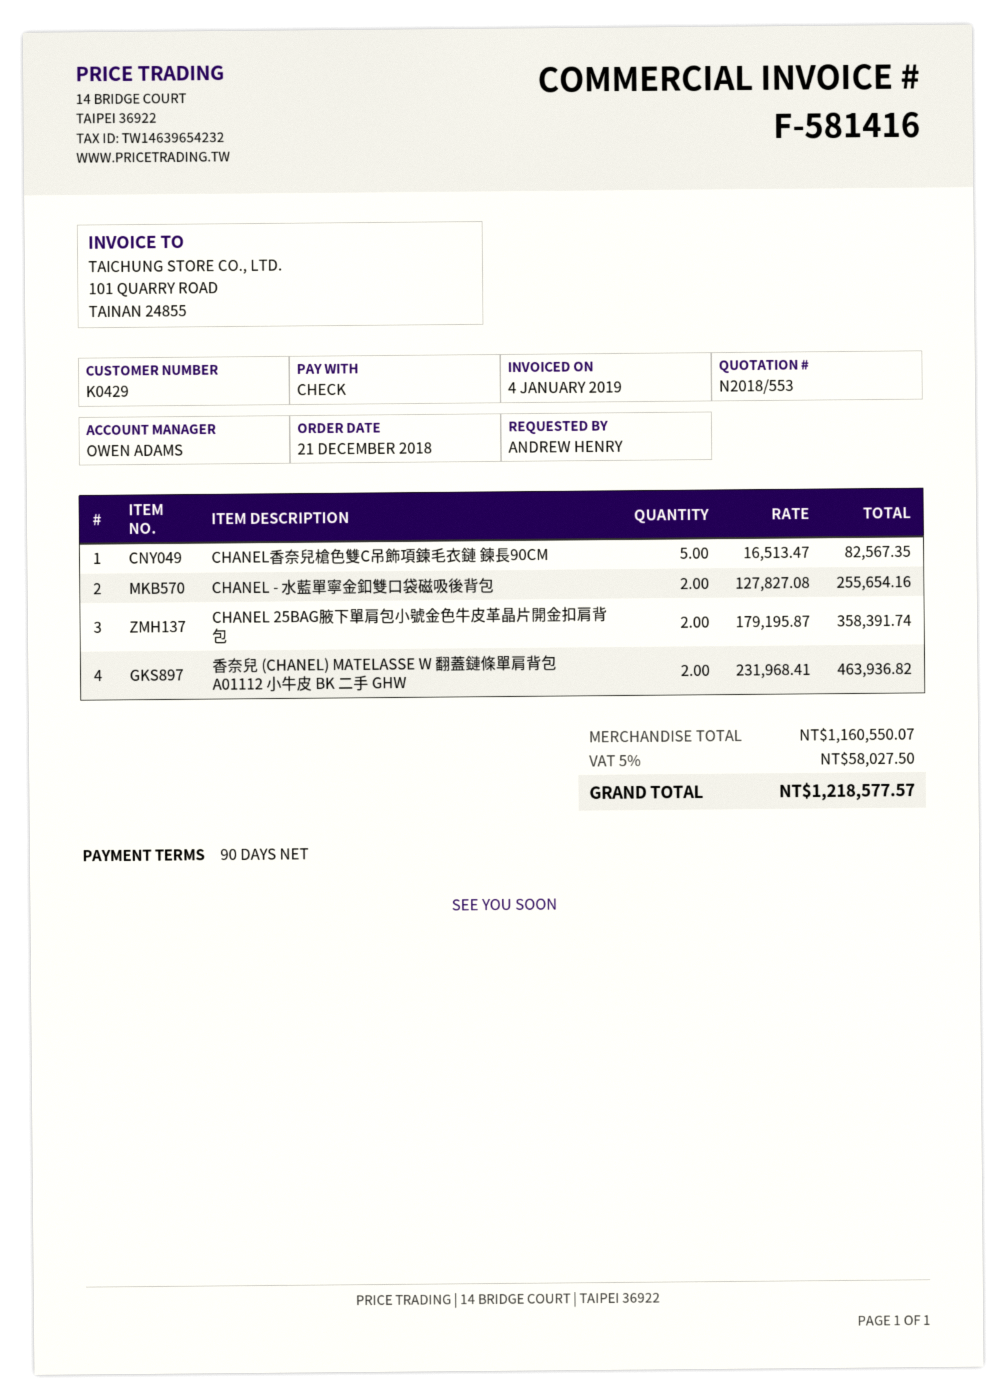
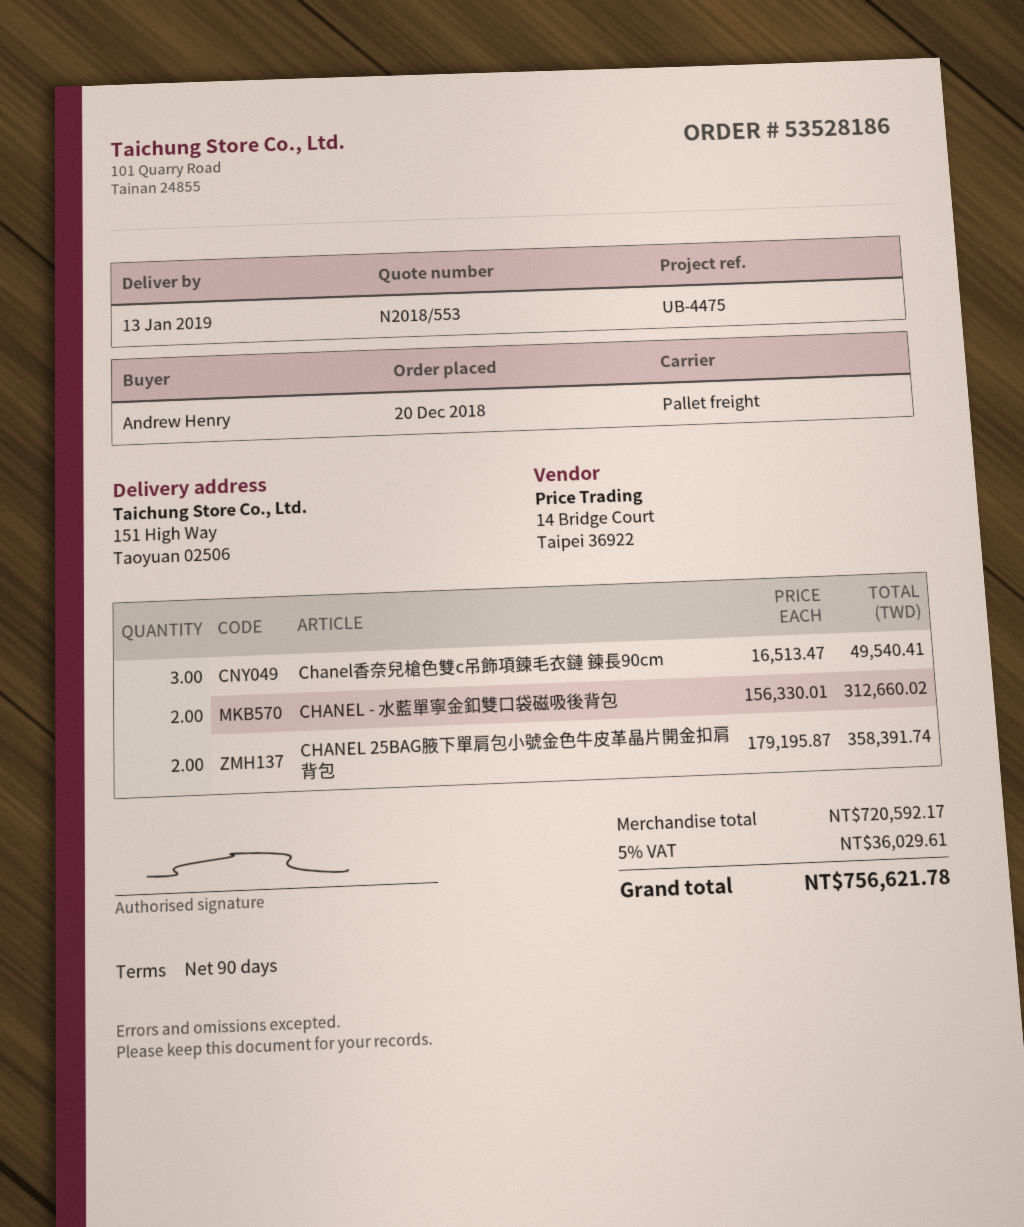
order date: 2018-12-21 -> 2018-12-20
CHANEL香奈兒槍色雙C吊飾項鍊毛衣鏈 鍊長90CM: 5 x 16513.47 = 82567.35 -> 3 x 16513.47 = 49540.41
CHANEL - 水藍單寧金釦雙口袋磁吸後背包: 2 x 127827.08 = 255654.16 -> 2 x 156330.01 = 312660.02
香奈兒 (CHANEL) MATELASSE W 翻蓋鏈條單肩背包 A01112 小牛皮 BK 二手 GHW: 2 x 231968.41 = 463936.82 -> none
subtotal: 1160550.07 -> 720592.17
tax: 5% = 58027.50 -> 5% = 36029.61
total: 1218577.57 -> 756621.78

